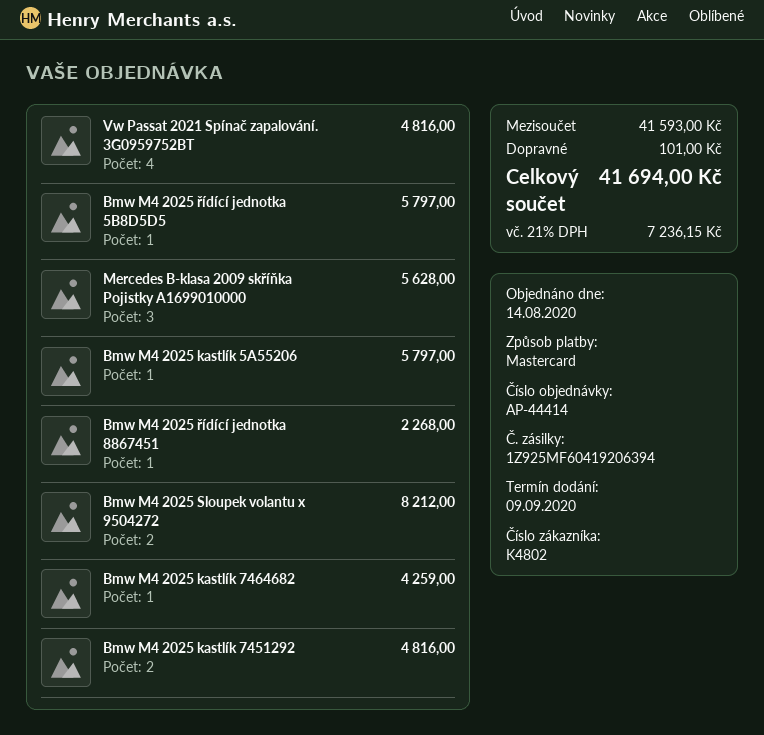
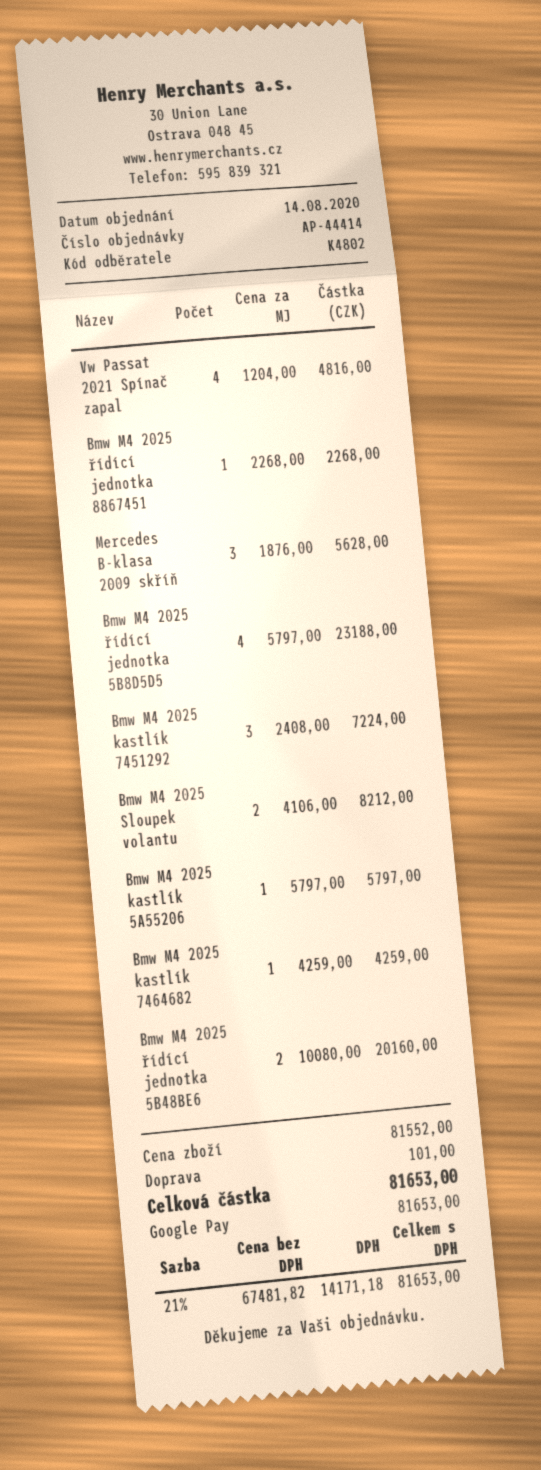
payment method: Mastercard -> Google Pay
Bmw M4 2025 řídící jednotka 5B8D5D5: 1 for 5797.00 -> 4 for 23188.00
Bmw M4 2025 kastlík 7451292: 2 for 4816.00 -> 3 for 7224.00
Bmw M4 2025 řídící jednotka 5B48BE6: none -> 2 for 20160.00
subtotal: 41593.00 -> 81552.00
tax: 21% = 7236.15 -> 21% = 14171.18
total: 41694.00 -> 81653.00

